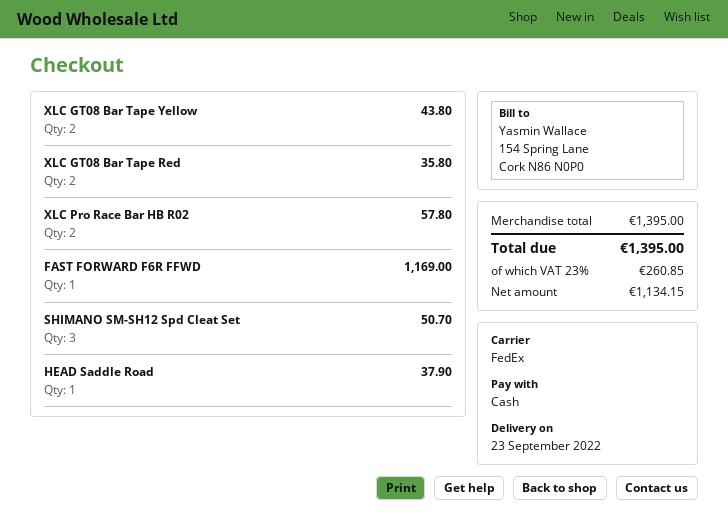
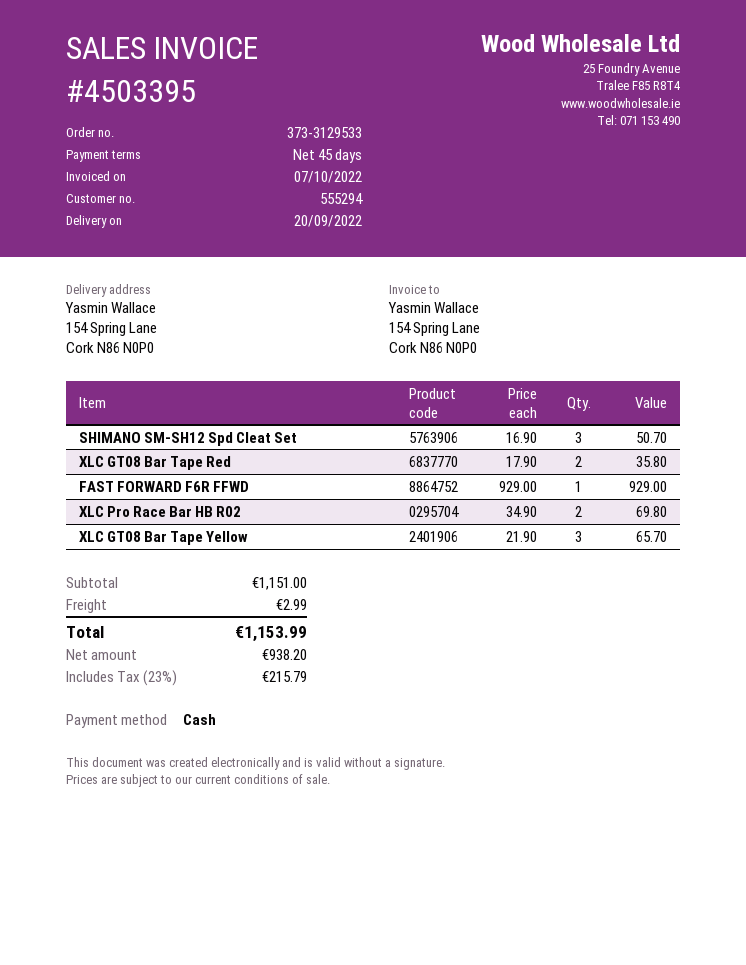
delivery date: 2022-09-23 -> 2022-09-20
XLC GT08 Bar Tape Yellow: 2 for 43.80 -> 3 for 65.70
XLC Pro Race Bar HB R02: 2 for 57.80 -> 2 for 69.80
FAST FORWARD F6R FFWD: 1 for 1169.00 -> 1 for 929.00
HEAD Saddle Road: 1 for 37.90 -> none
subtotal: 1395.00 -> 1151.00
shipping: none -> 2.99
net: 1134.15 -> 938.20
tax: 23% = 260.85 -> 23% = 215.79
total: 1395.00 -> 1153.99

